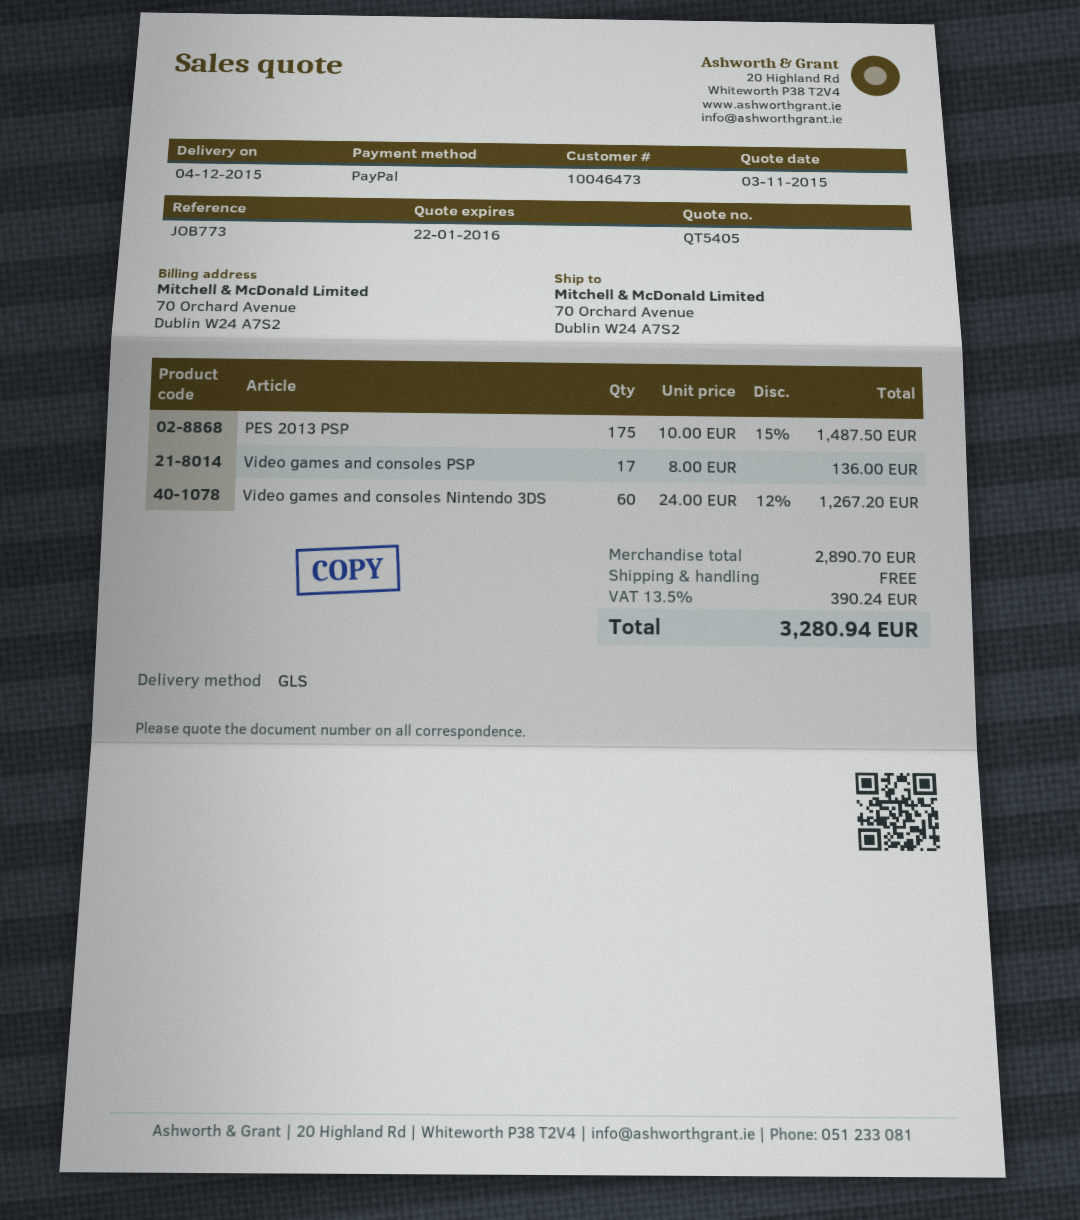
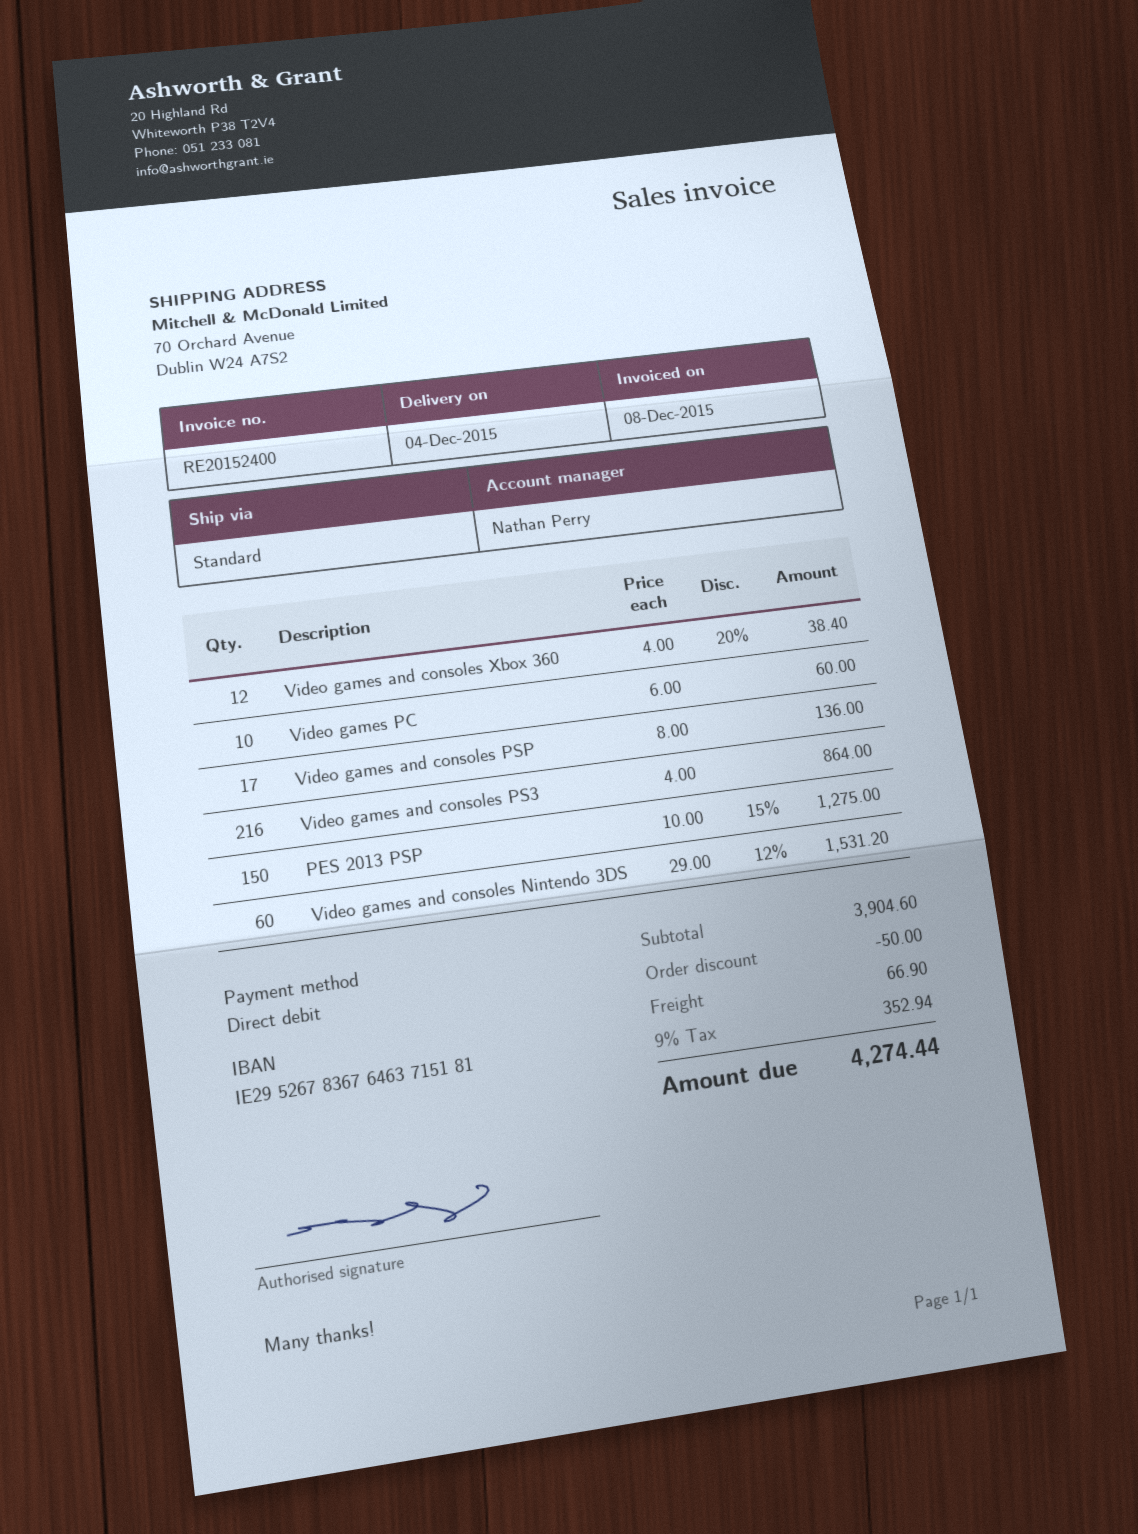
payment method: PayPal -> direct debit
shipping method: GLS -> standard
PES 2013 PSP: 175 x 10.00 - 15% = 1487.50 -> 150 x 10.00 - 15% = 1275.00
Video games and consoles Nintendo 3DS: 60 x 24.00 - 12% = 1267.20 -> 60 x 29.00 - 12% = 1531.20
Video games and consoles Xbox 360: none -> 12 x 4.00 - 20% = 38.40
Video games PC: none -> 10 x 6.00 = 60.00
Video games and consoles PS3: none -> 216 x 4.00 = 864.00
subtotal: 2890.70 -> 3904.60
discount: none -> 50.00
shipping: 0.00 -> 66.90
tax: 13.5% = 390.24 -> 9% = 352.94
total: 3280.94 -> 4274.44

